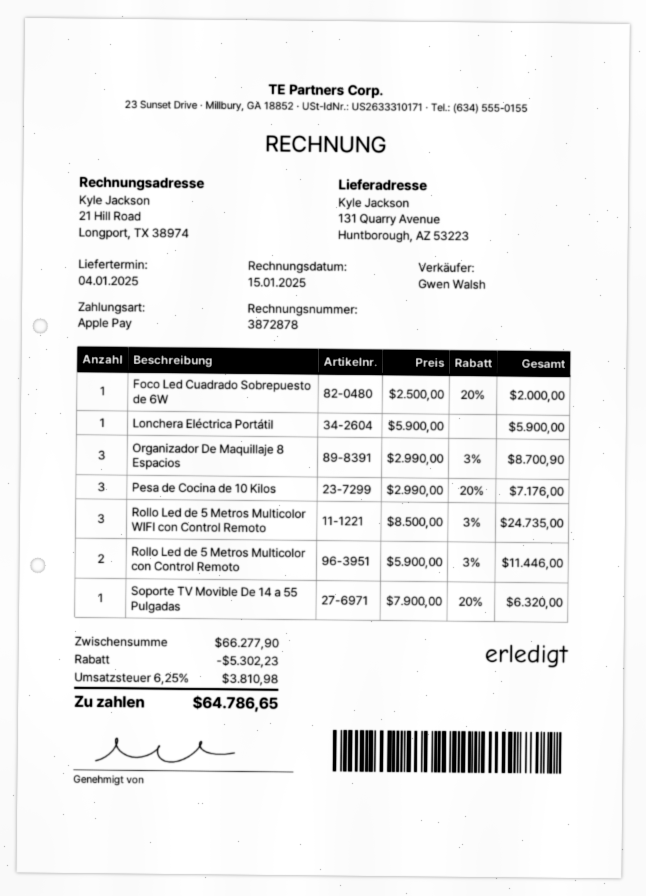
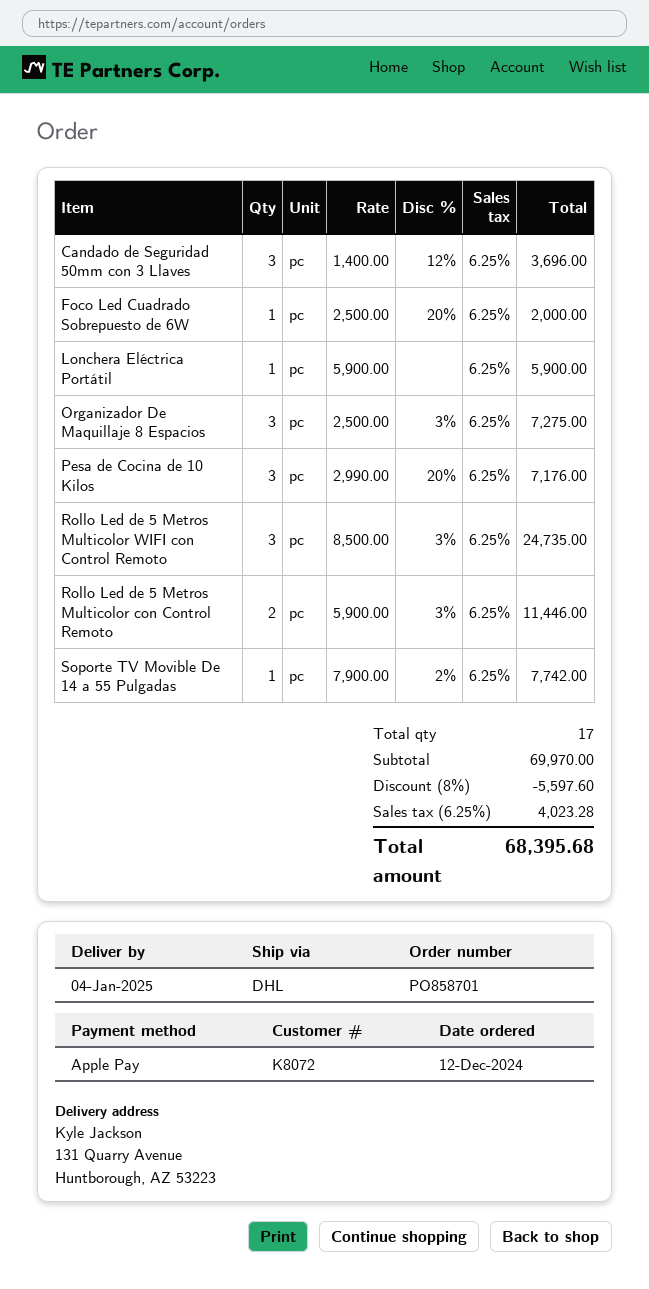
Organizador De Maquillaje 8 Espacios: 3 x 2990.00 - 3% = 8700.90 -> 3 x 2500.00 - 3% = 7275.00
Soporte TV Movible De 14 a 55 Pulgadas: 1 x 7900.00 - 20% = 6320.00 -> 1 x 7900.00 - 2% = 7742.00
Candado de Seguridad 50mm con 3 Llaves: none -> 3 x 1400.00 - 12% = 3696.00
subtotal: 66277.90 -> 69970.00
discount: 5302.23 -> 5597.60
tax: 6.25% = 3810.98 -> 6.25% = 4023.28
total: 64786.65 -> 68395.68

